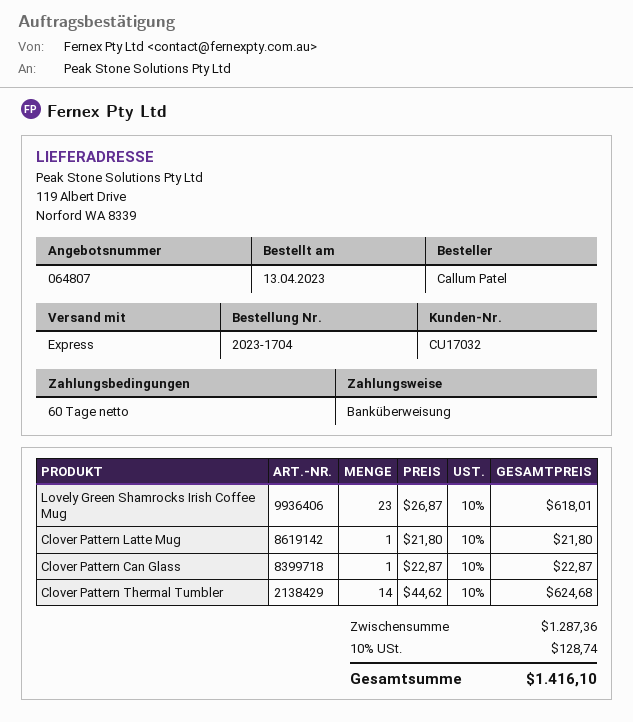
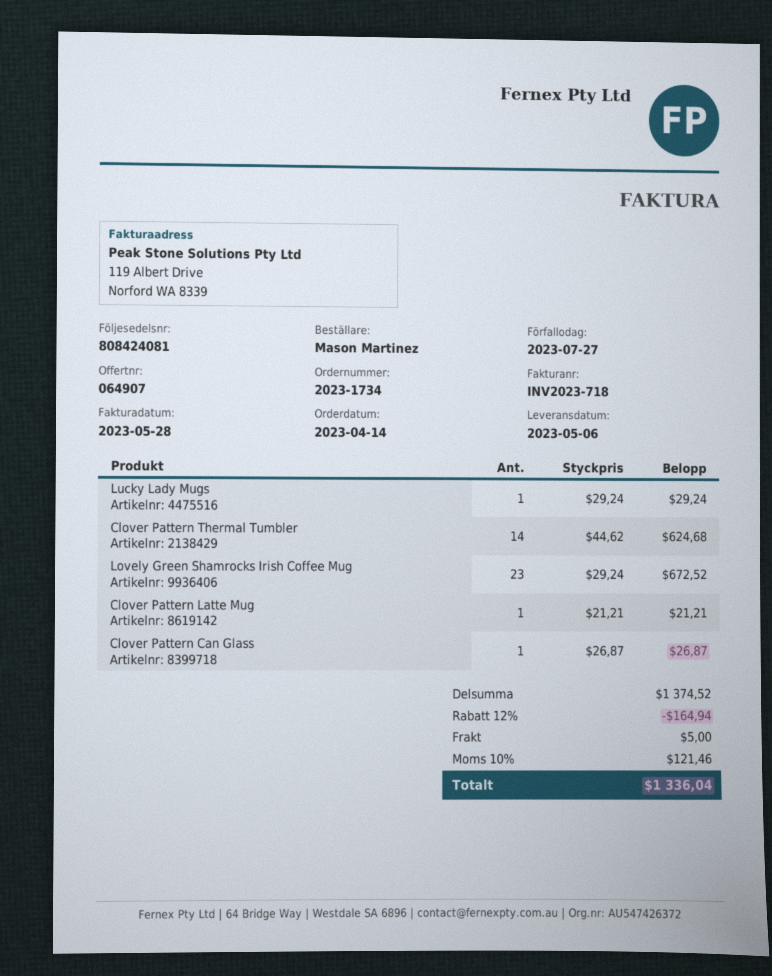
quote number: 064807 -> 064907
order number: 2023-1704 -> 2023-1734
order date: 2023-04-13 -> 2023-04-14
ordered by: Callum Patel -> Mason Martinez
Lovely Green Shamrocks Irish Coffee Mug: 23 x 26.87 = 618.01 -> 23 x 29.24 = 672.52
Clover Pattern Latte Mug: 1 x 21.80 = 21.80 -> 1 x 21.21 = 21.21
Clover Pattern Can Glass: 1 x 22.87 = 22.87 -> 1 x 26.87 = 26.87
Lucky Lady Mugs: none -> 1 x 29.24 = 29.24
subtotal: 1287.36 -> 1374.52
discount: none -> 12% = 164.94
shipping: none -> 5.00
tax: 10% = 128.74 -> 10% = 121.46
total: 1416.10 -> 1336.04

